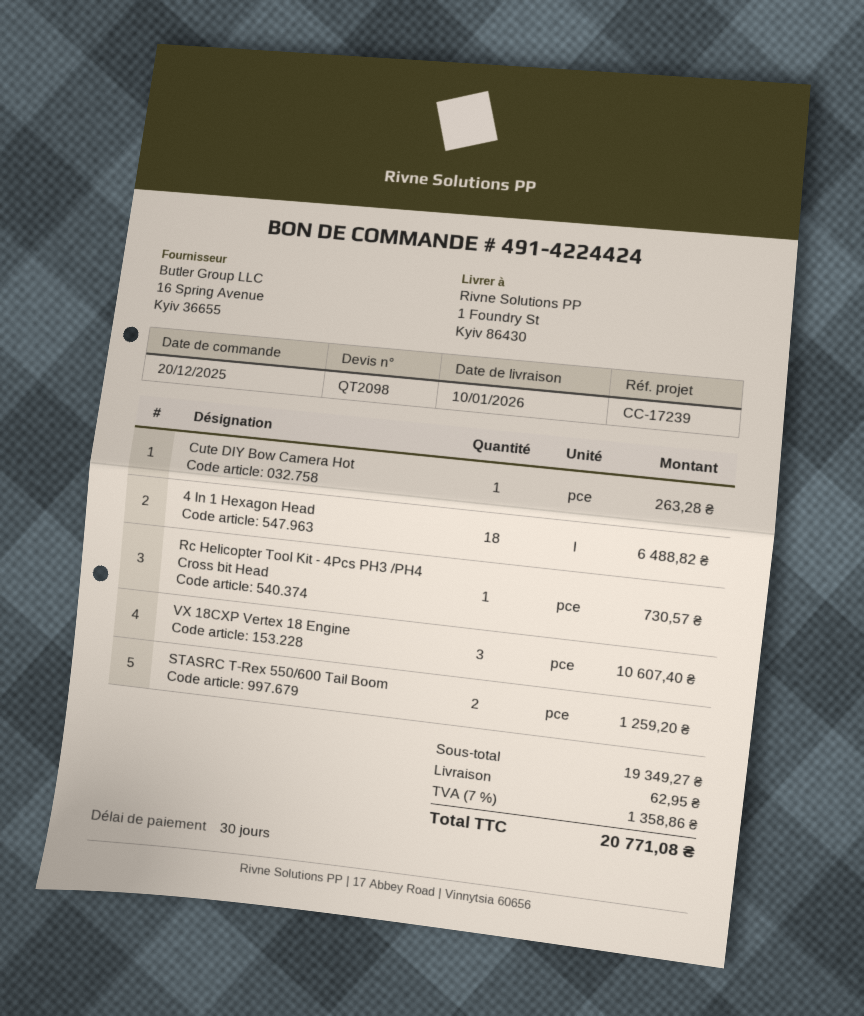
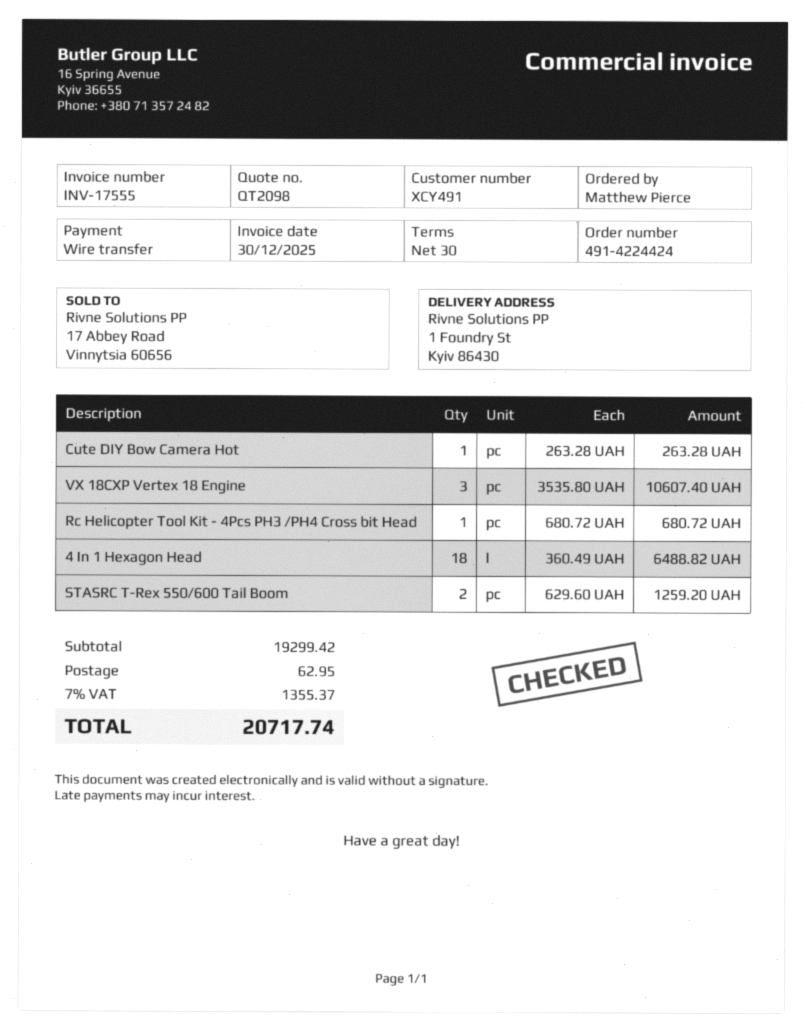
Rc Helicopter Tool Kit - 4Pcs PH3 /PH4 Cross bit Head: 1 for 730.57 -> 1 for 680.72
subtotal: 19349.27 -> 19299.42
tax: 7% = 1358.86 -> 7% = 1355.37
total: 20771.08 -> 20717.74

